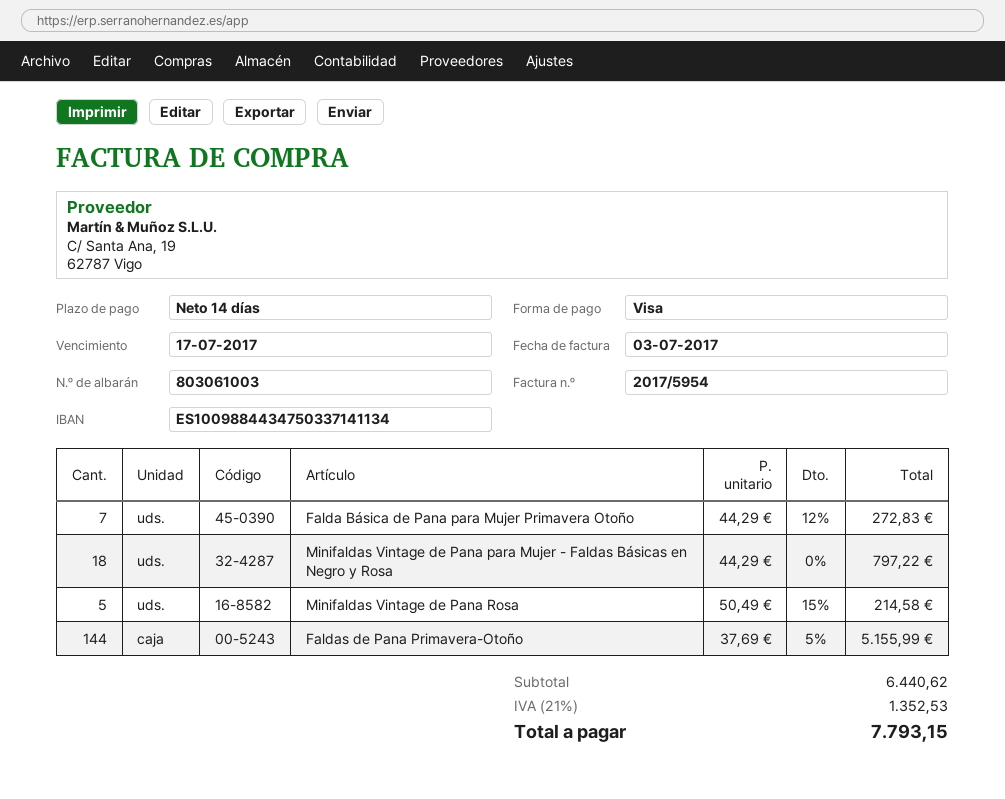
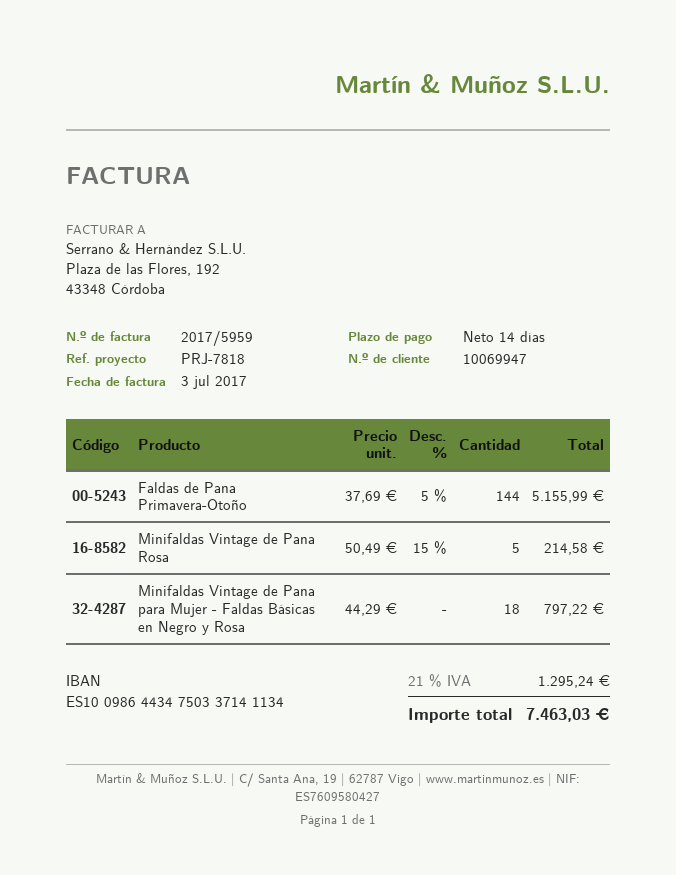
invoice number: 2017/5954 -> 2017/5959
bank account: ES1009884434750337141134 -> ES1009864434750337141134
Falda Básica de Pana para Mujer Primavera Otoño: 7 x 44.29 - 12% = 272.83 -> none
tax: 21% = 1352.53 -> 21% = 1295.24
total: 7793.15 -> 7463.03

